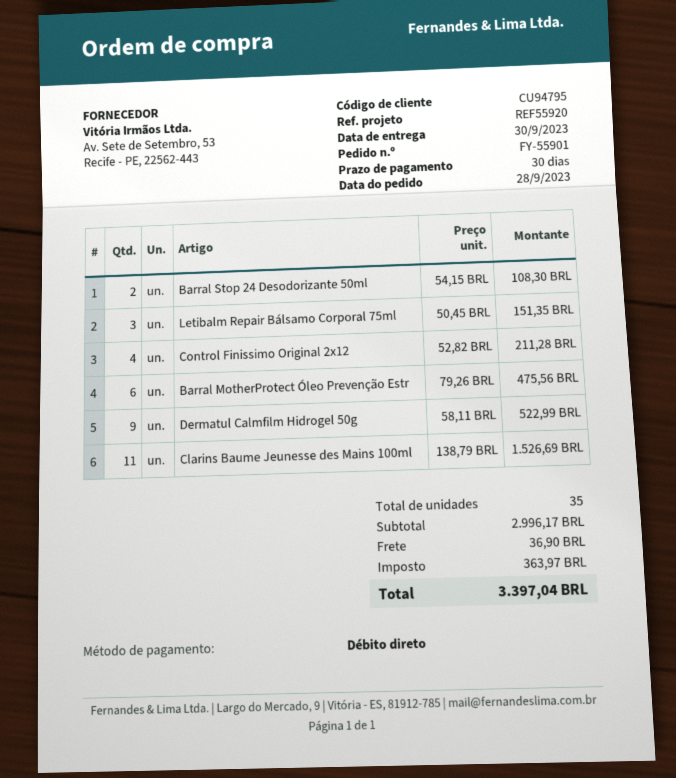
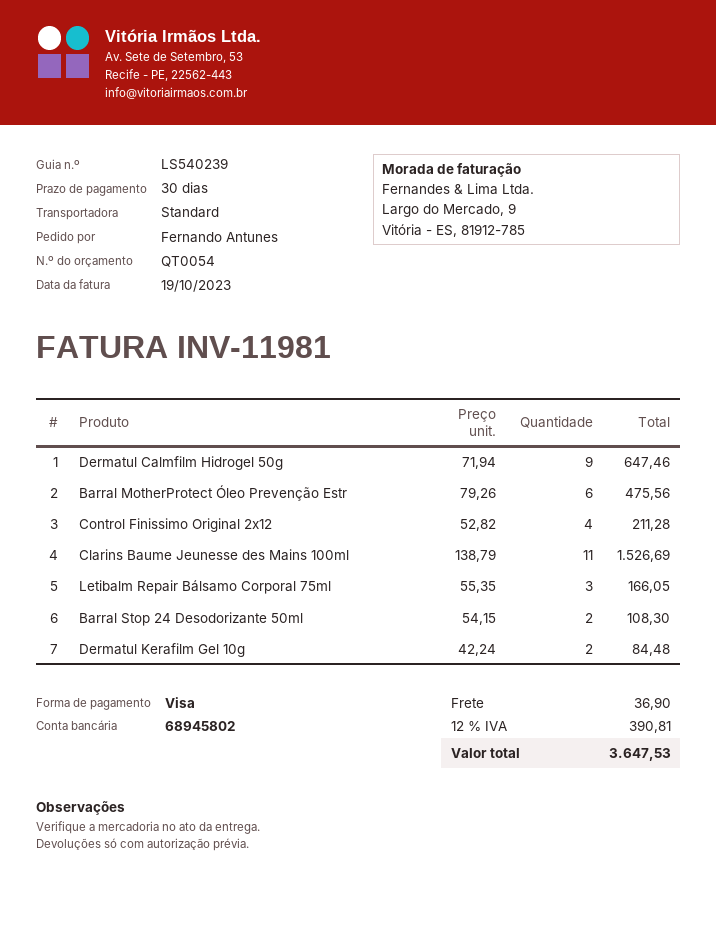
payment method: direct debit -> Visa
Letibalm Repair Bálsamo Corporal 75ml: 3 x 50.45 = 151.35 -> 3 x 55.35 = 166.05
Dermatul Calmfilm Hidrogel 50g: 9 x 58.11 = 522.99 -> 9 x 71.94 = 647.46
Dermatul Kerafilm Gel 10g: none -> 2 x 42.24 = 84.48
tax: 363.97 -> 390.81
total: 3397.04 -> 3647.53

